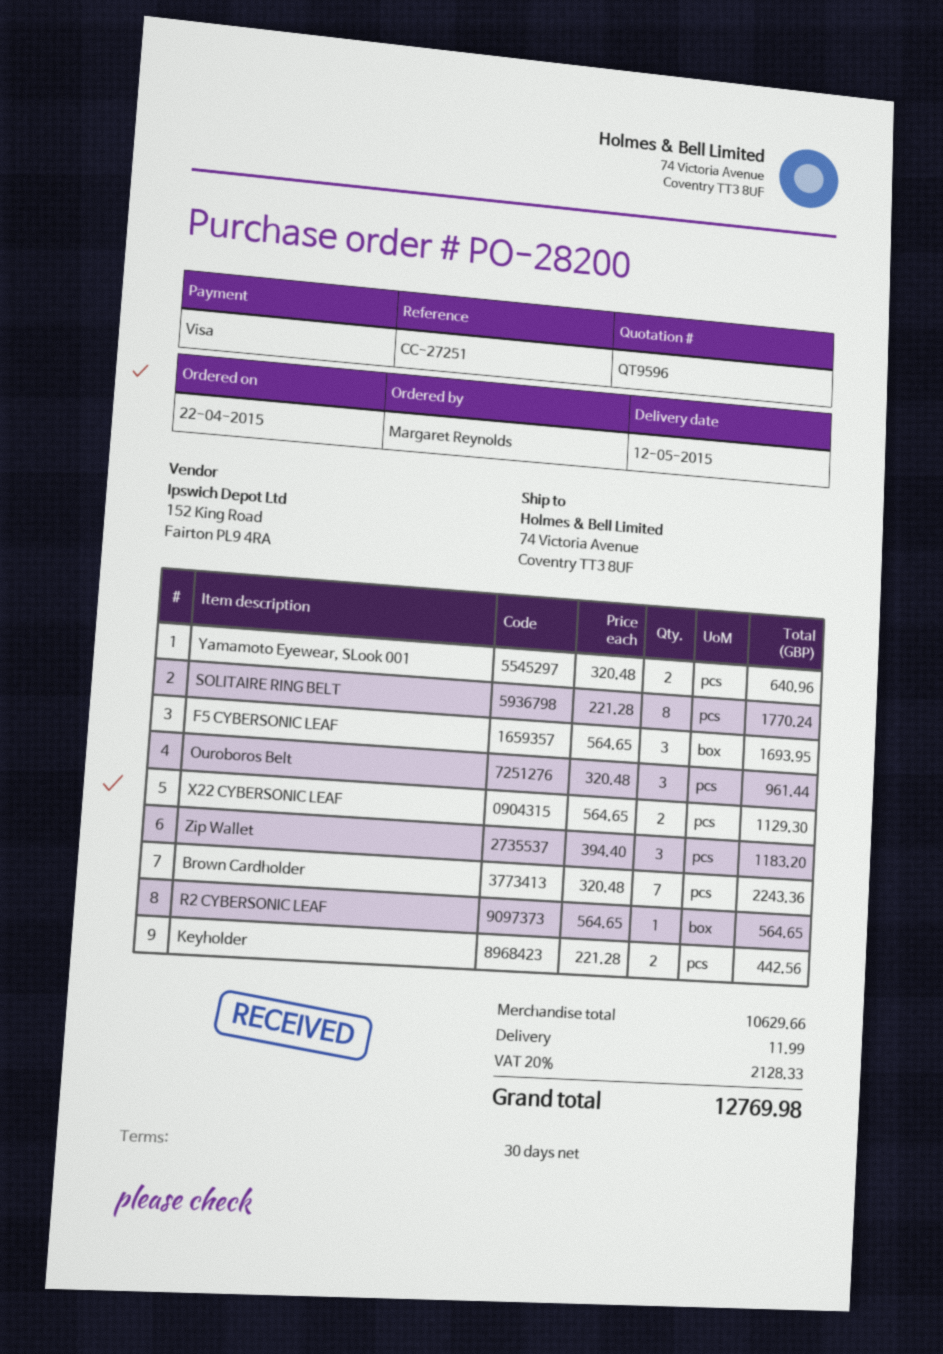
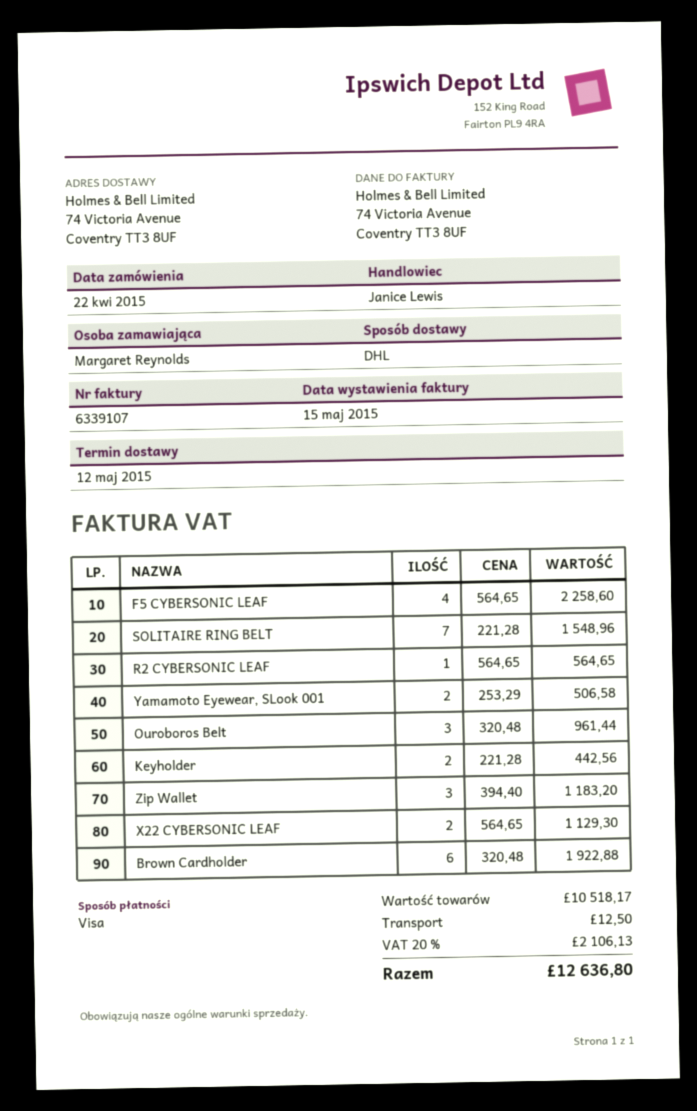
Yamamoto Eyewear, SLook 001: 2 x 320.48 = 640.96 -> 2 x 253.29 = 506.58
SOLITAIRE RING BELT: 8 x 221.28 = 1770.24 -> 7 x 221.28 = 1548.96
F5 CYBERSONIC LEAF: 3 x 564.65 = 1693.95 -> 4 x 564.65 = 2258.60
Brown Cardholder: 7 x 320.48 = 2243.36 -> 6 x 320.48 = 1922.88
subtotal: 10629.66 -> 10518.17
shipping: 11.99 -> 12.50
tax: 20% = 2128.33 -> 20% = 2106.13
total: 12769.98 -> 12636.80

